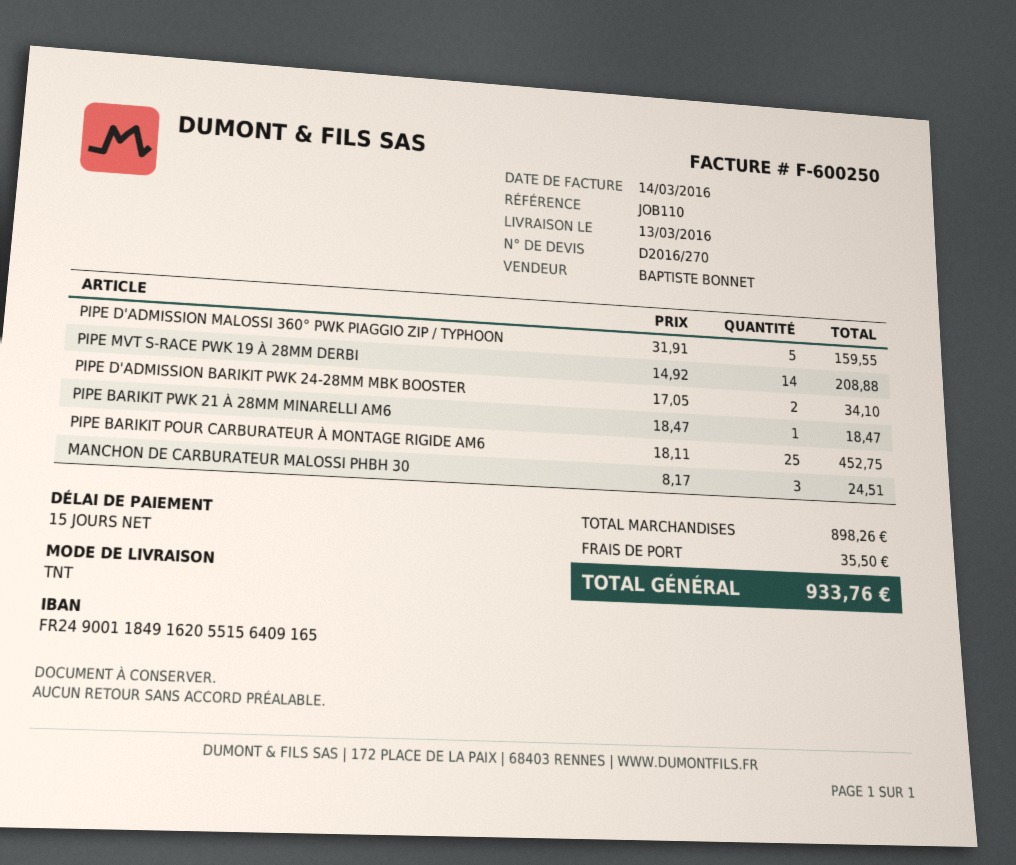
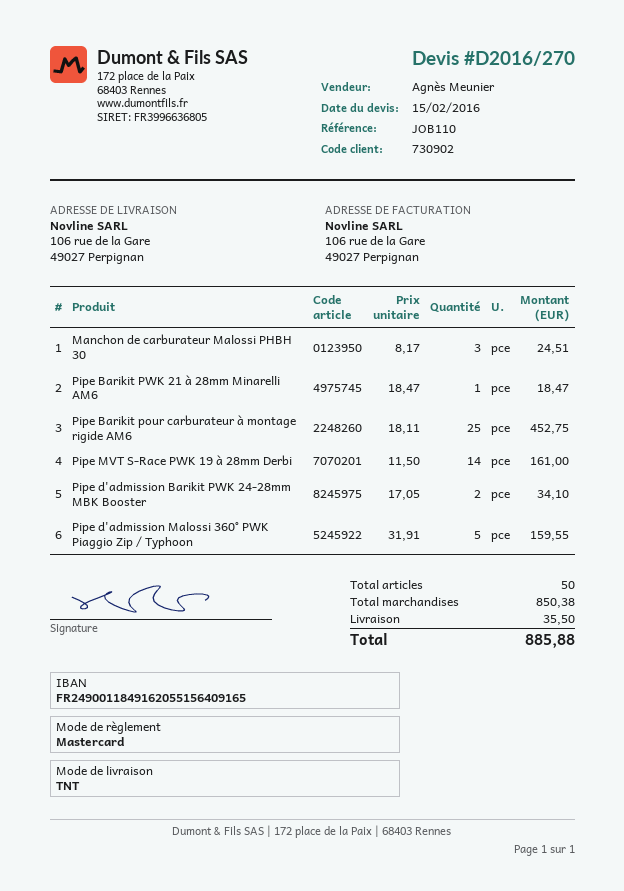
sales rep: BAPTISTE BONNET -> Agnès Meunier
PIPE MVT S-RACE PWK 19 À 28MM DERBI: 14 x 14.92 = 208.88 -> 14 x 11.50 = 161.00
subtotal: 898.26 -> 850.38
total: 933.76 -> 885.88

